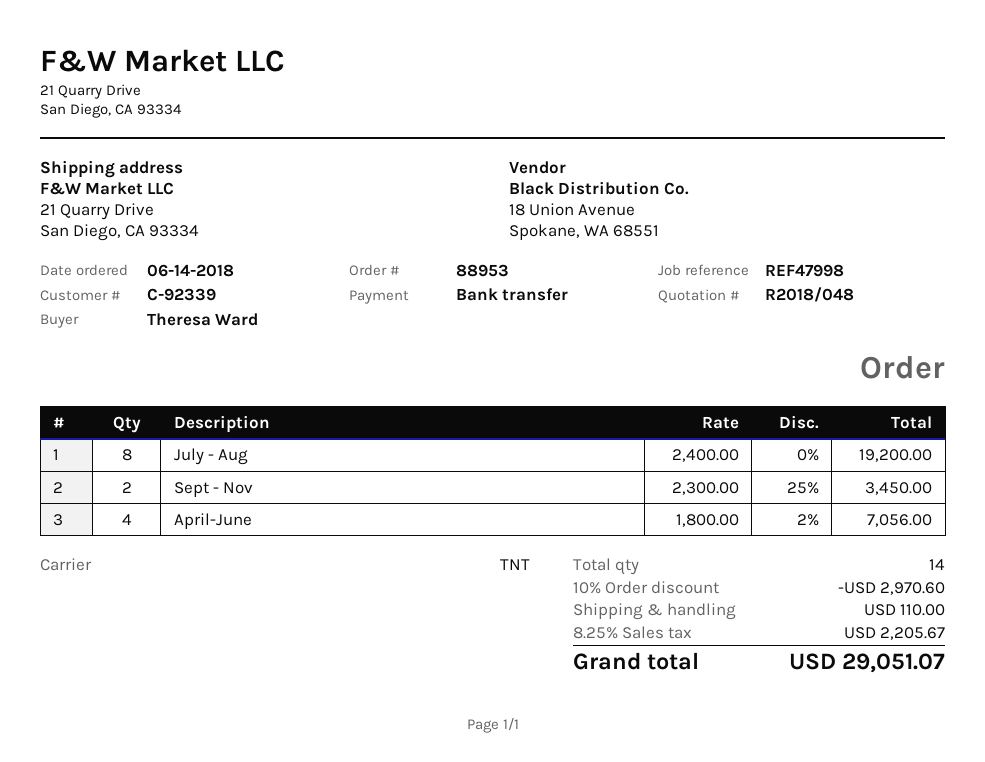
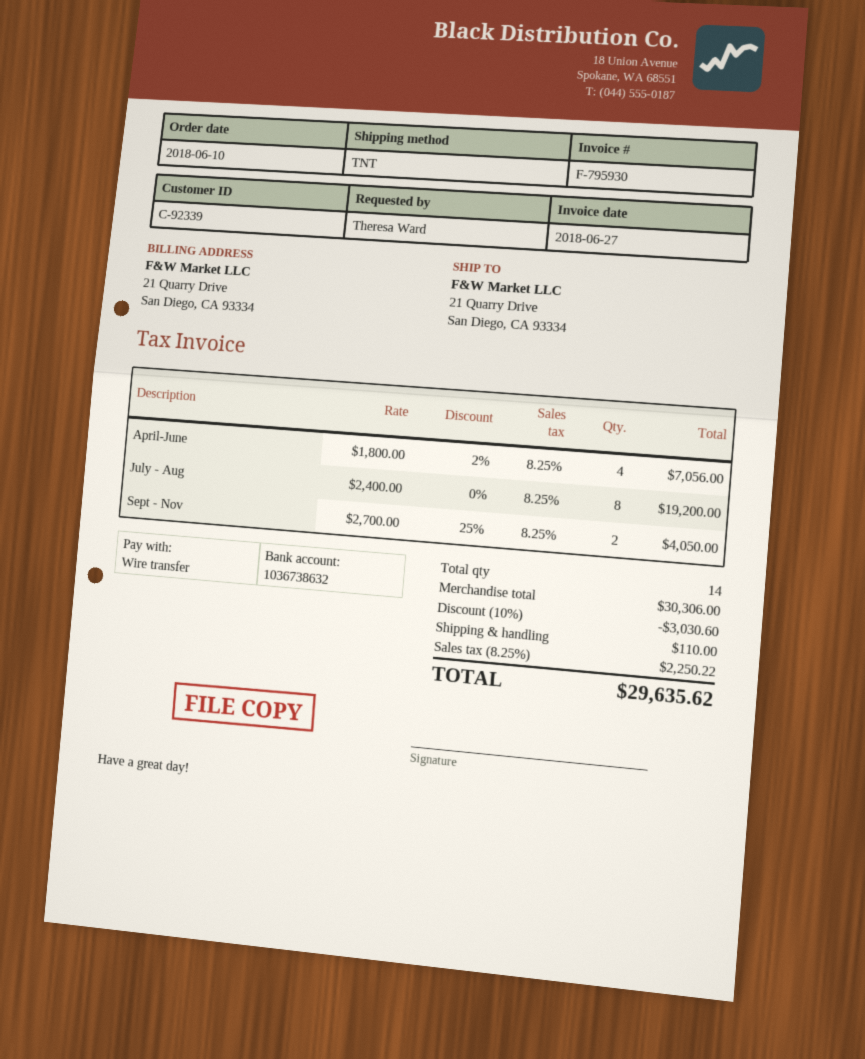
order date: 2018-06-14 -> 2018-06-10
Sept - Nov: 2 x 2300.00 - 25% = 3450.00 -> 2 x 2700.00 - 25% = 4050.00
discount: 10% = 2970.60 -> 10% = 3030.60
tax: 8.25% = 2205.67 -> 8.25% = 2250.22
total: 29051.07 -> 29635.62

